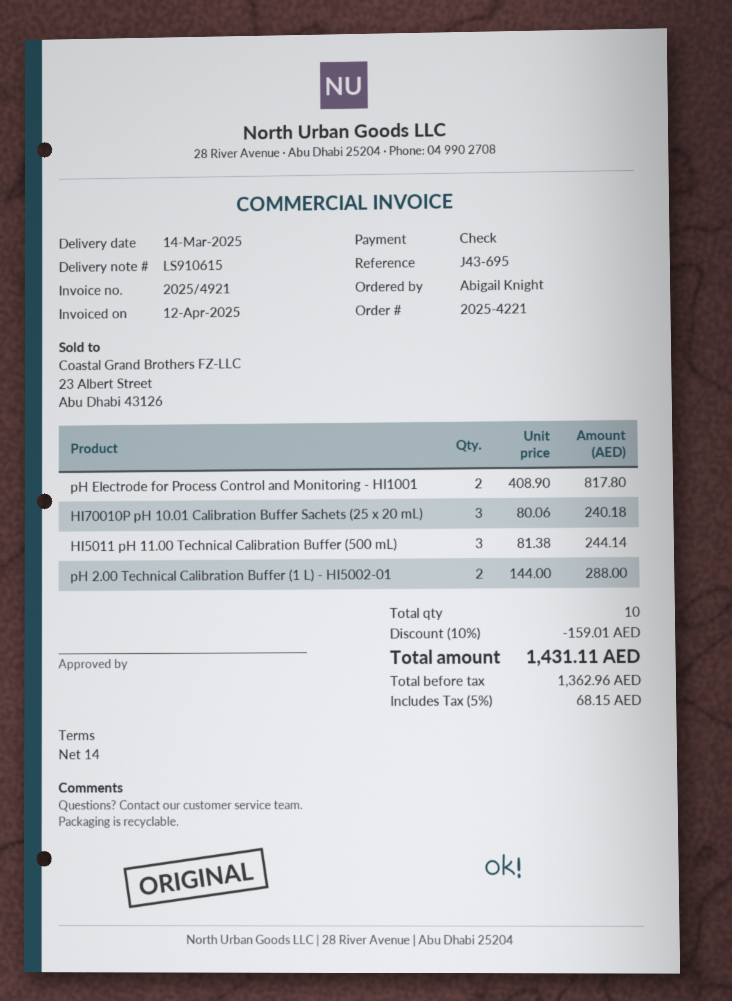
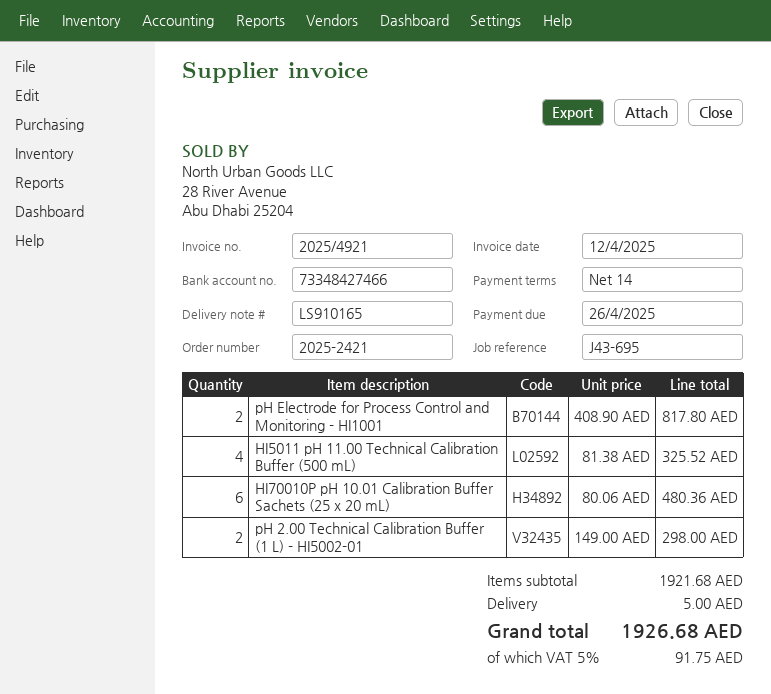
order number: 2025-4221 -> 2025-2421
delivery note number: LS910615 -> LS910165
HI70010P pH 10.01 Calibration Buffer Sachets (25 x 20 mL): 3 x 80.06 = 240.18 -> 6 x 80.06 = 480.36
HI5011 pH 11.00 Technical Calibration Buffer (500 mL): 3 x 81.38 = 244.14 -> 4 x 81.38 = 325.52
pH 2.00 Technical Calibration Buffer (1 L) - HI5002-01: 2 x 144.00 = 288.00 -> 2 x 149.00 = 298.00
discount: 10% = 159.01 -> none
shipping: none -> 5.00
tax: 5% = 68.15 -> 5% = 91.75
total: 1431.11 -> 1926.68

